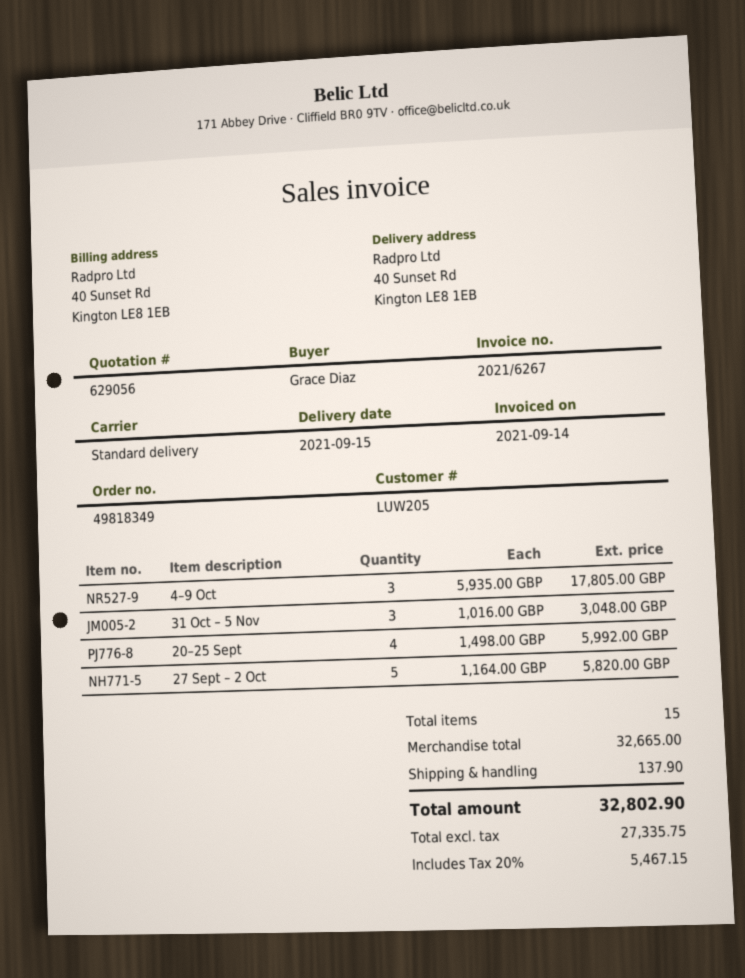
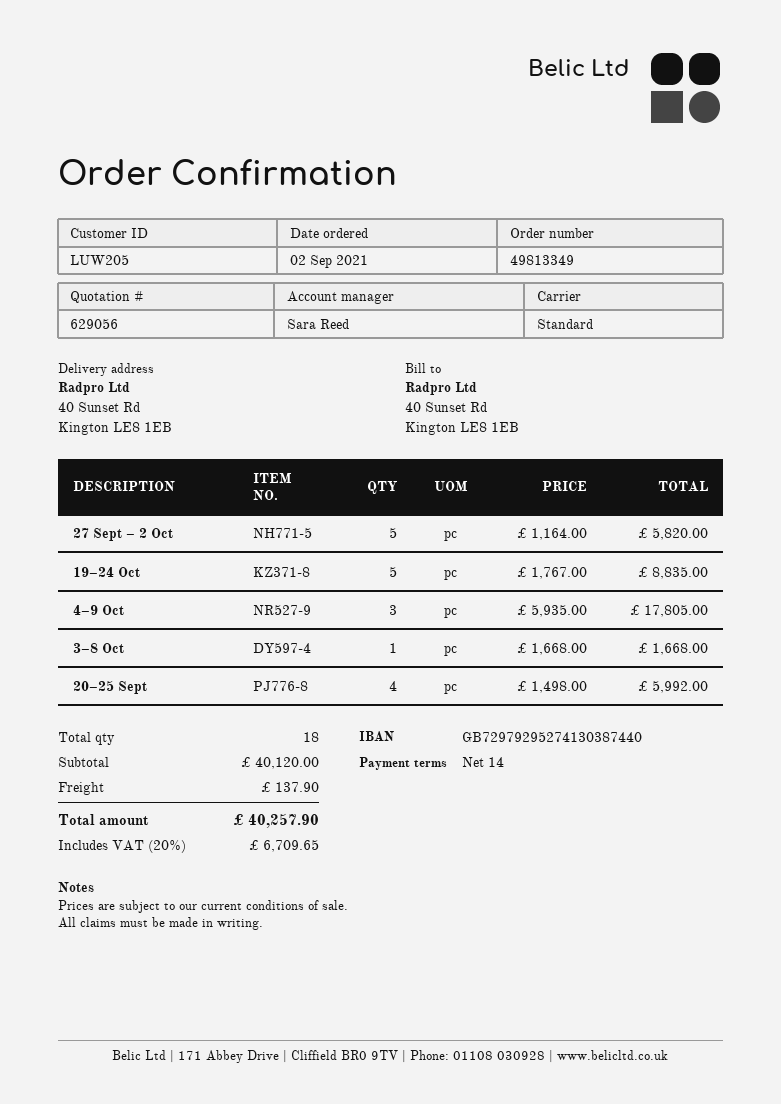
order number: 49818349 -> 49813349
31 Oct – 5 Nov: 3 x 1016.00 = 3048.00 -> none
19–24 Oct: none -> 5 x 1767.00 = 8835.00
3–8 Oct: none -> 1 x 1668.00 = 1668.00
total quantity: 15 -> 18
subtotal: 32665.00 -> 40120.00
tax: 20% = 5467.15 -> 20% = 6709.65
total: 32802.90 -> 40257.90

